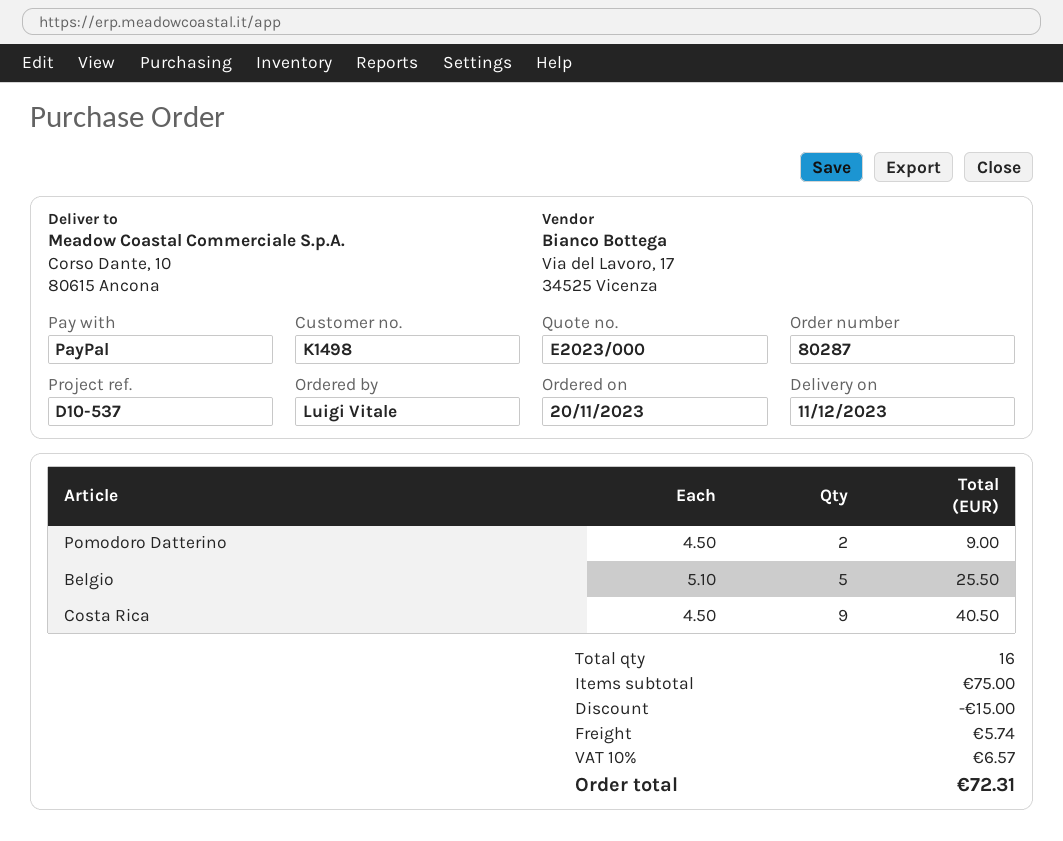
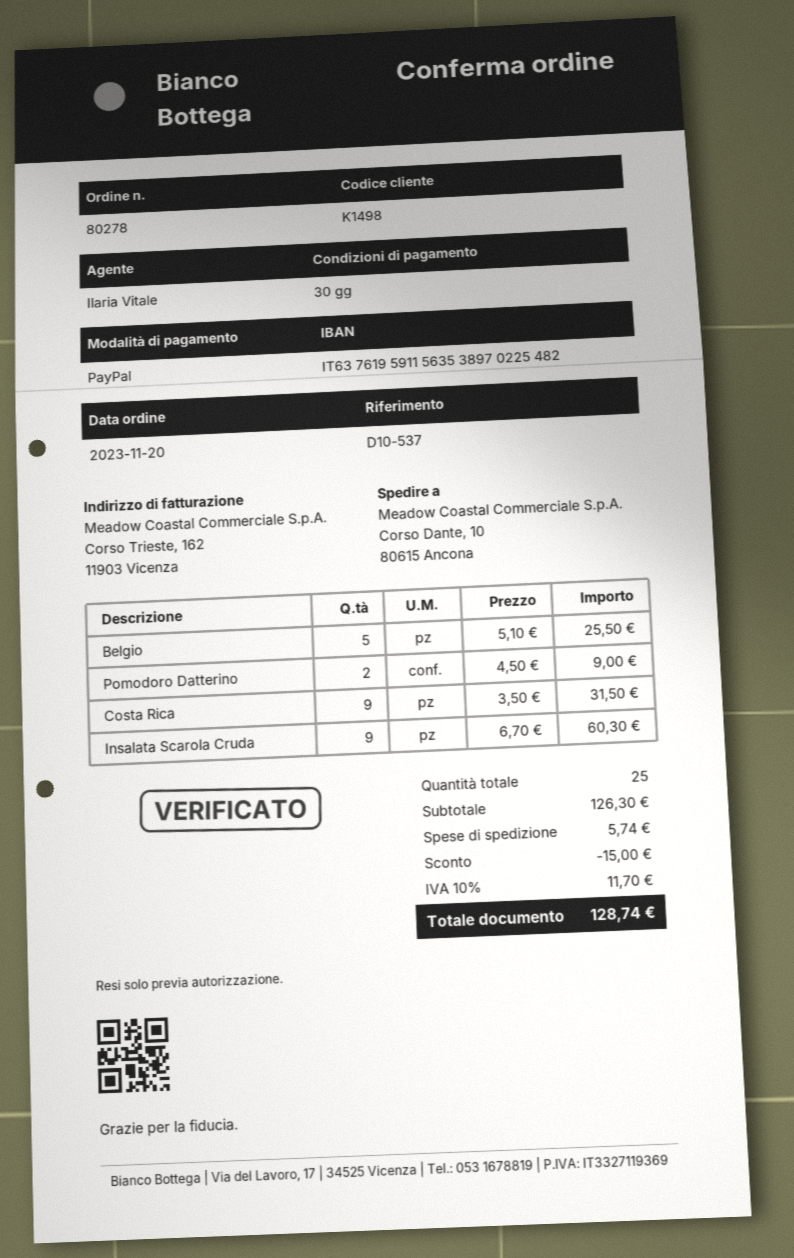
order number: 80287 -> 80278
Costa Rica: 9 x 4.50 = 40.50 -> 9 x 3.50 = 31.50
Insalata Scarola Cruda: none -> 9 x 6.70 = 60.30
total quantity: 16 -> 25
subtotal: 75.00 -> 126.30
tax: 10% = 6.57 -> 10% = 11.70
total: 72.31 -> 128.74

